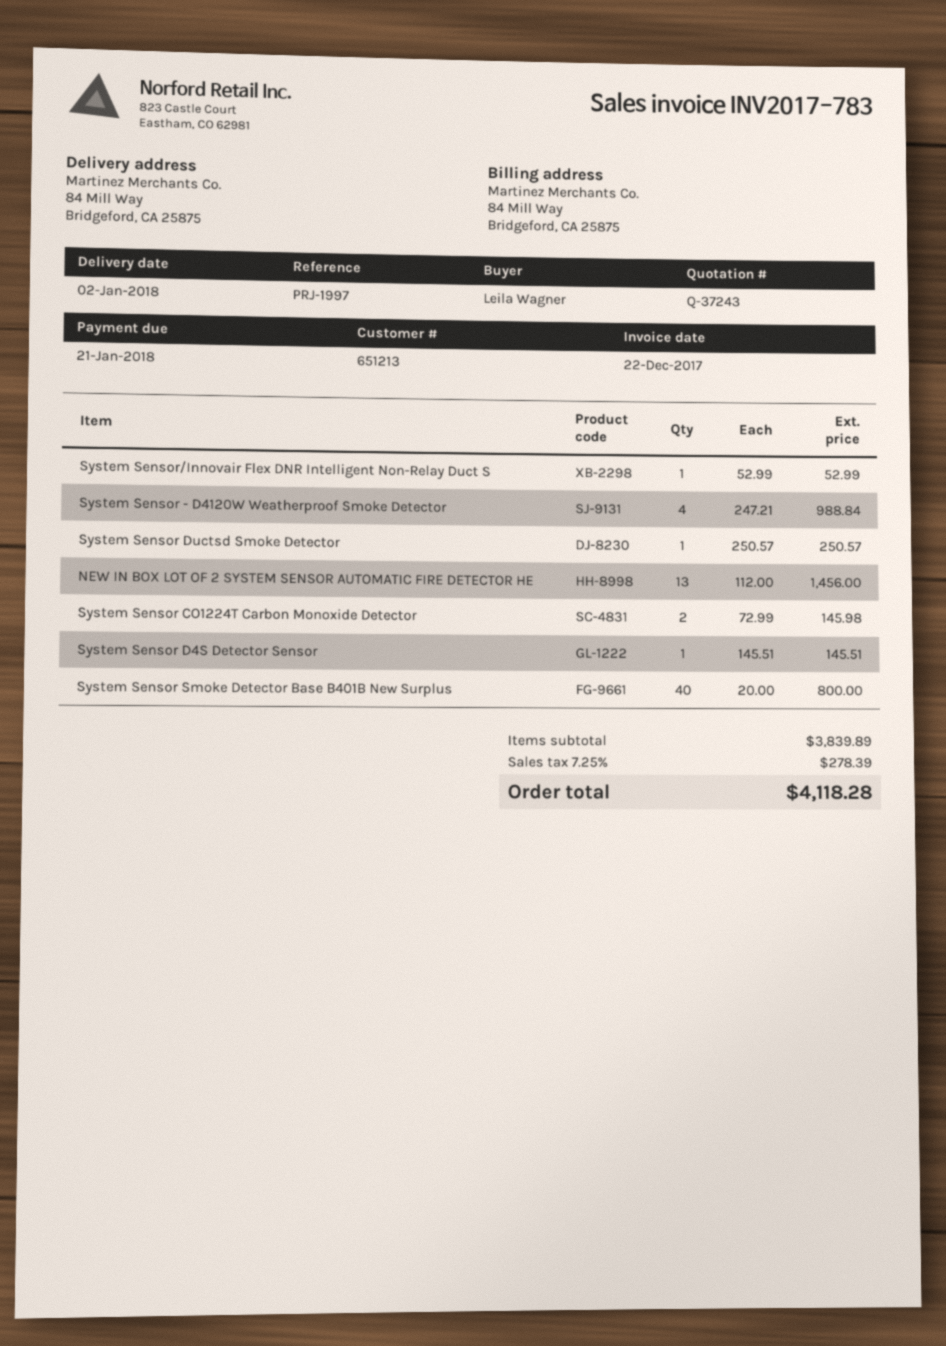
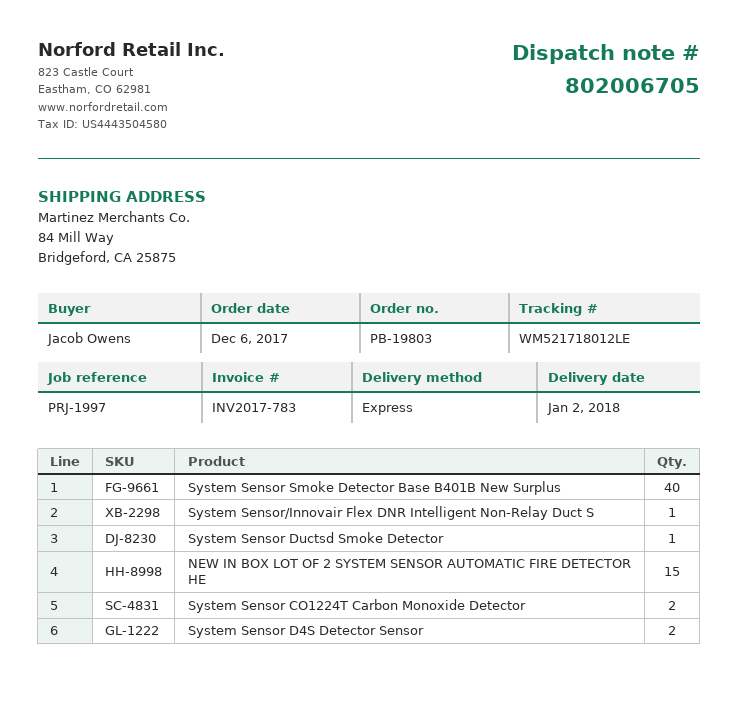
ordered by: Leila Wagner -> Jacob Owens
System Sensor - D4120W Weatherproof Smoke Detector: 4 -> none
NEW IN BOX LOT OF 2 SYSTEM SENSOR AUTOMATIC FIRE DETECTOR HE: 13 -> 15
System Sensor D4S Detector Sensor: 1 -> 2

